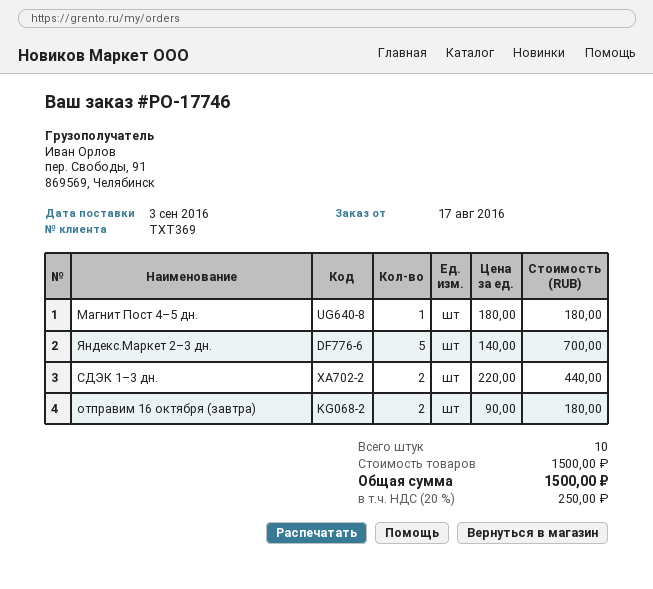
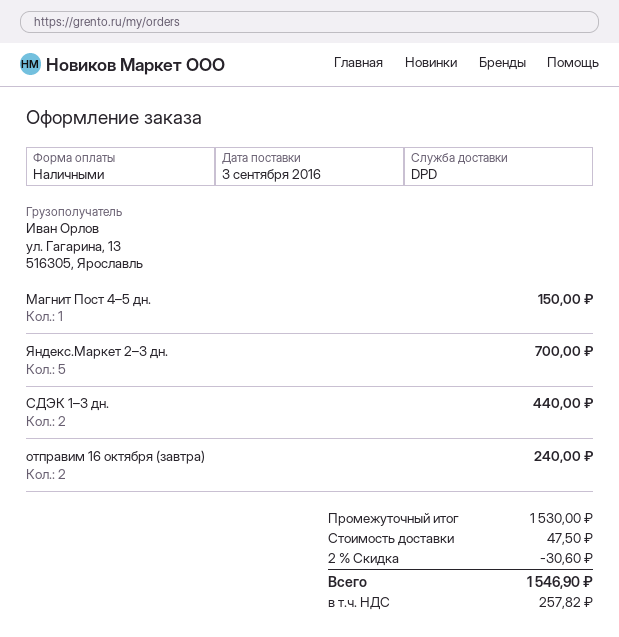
ship to: пер. Свободы, 91, 869569, Челябинск -> ул. Гагарина, 13, 516305, Ярославль
Магнит Пост 4–5 дн.: 1 for 180.00 -> 1 for 150.00
отправим 16 октября (завтра): 2 for 180.00 -> 2 for 240.00
subtotal: 1500.00 -> 1530.00
discount: none -> 2% = 30.60
shipping: none -> 47.50
tax: 250.00 -> 257.82
total: 1500.00 -> 1546.90

